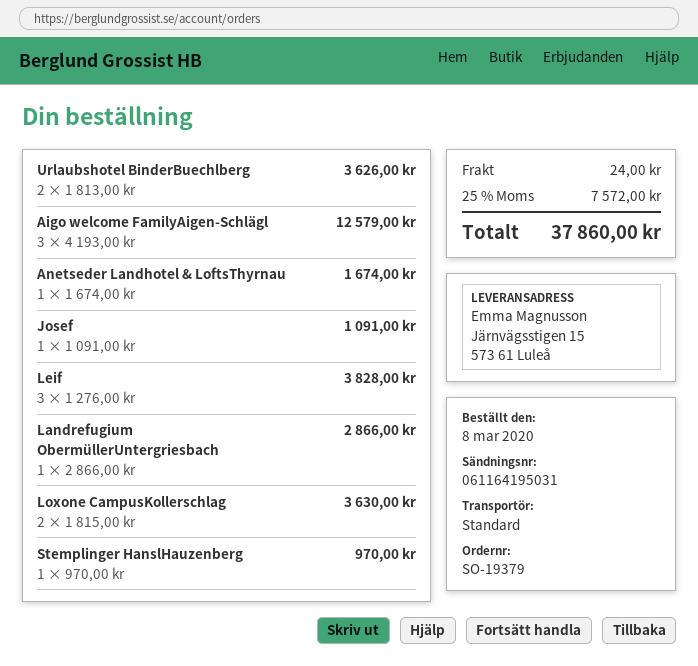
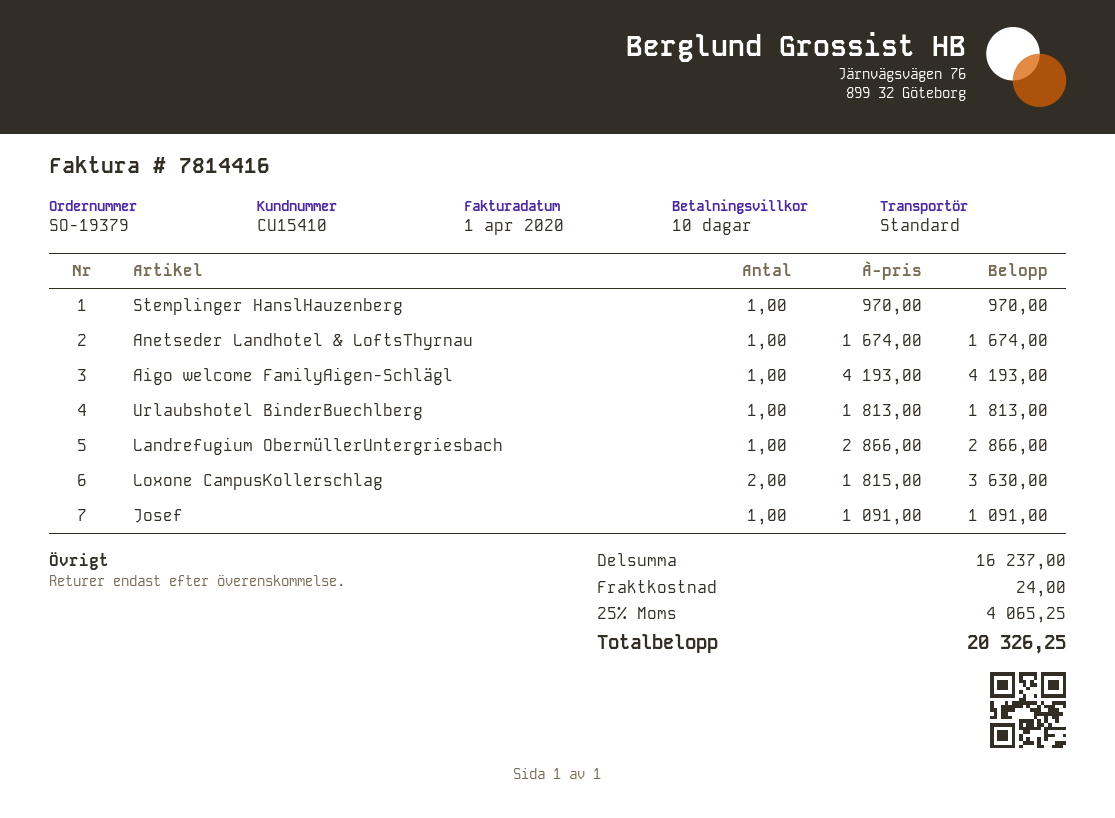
Urlaubshotel BinderBuechlberg: 2 x 1813.00 = 3626.00 -> 1 x 1813.00 = 1813.00
Aigo welcome FamilyAigen-Schlägl: 3 x 4193.00 = 12579.00 -> 1 x 4193.00 = 4193.00
Leif: 3 x 1276.00 = 3828.00 -> none
tax: 25% = 7572.00 -> 25% = 4065.25
total: 37860.00 -> 20326.25

